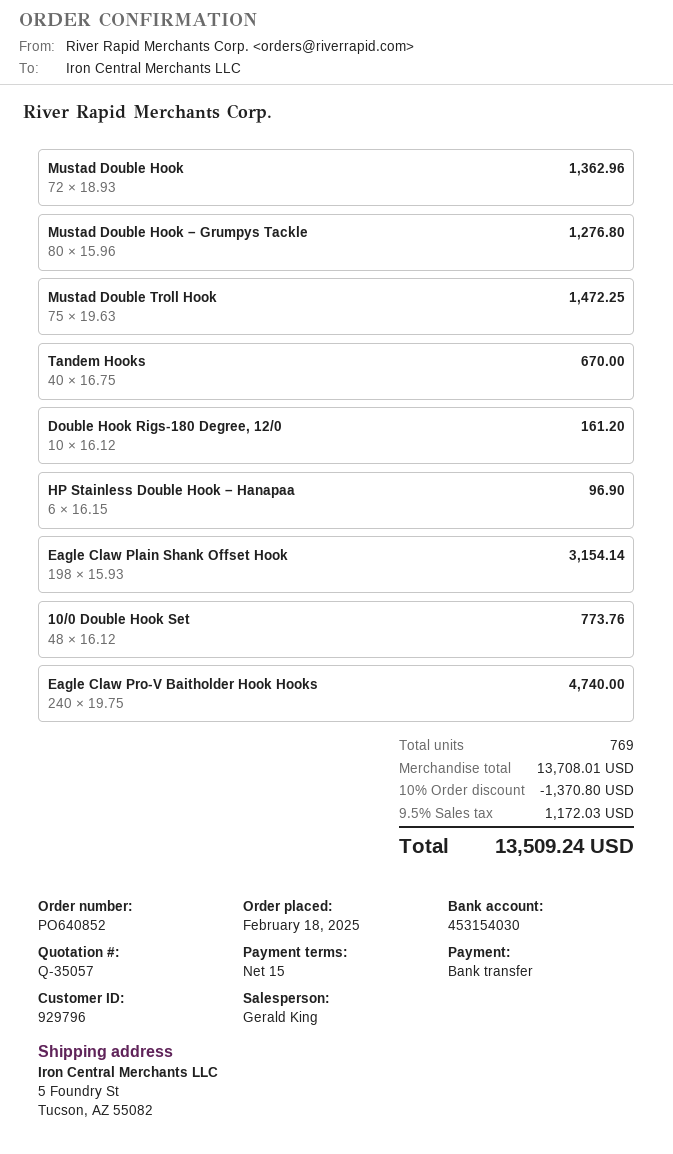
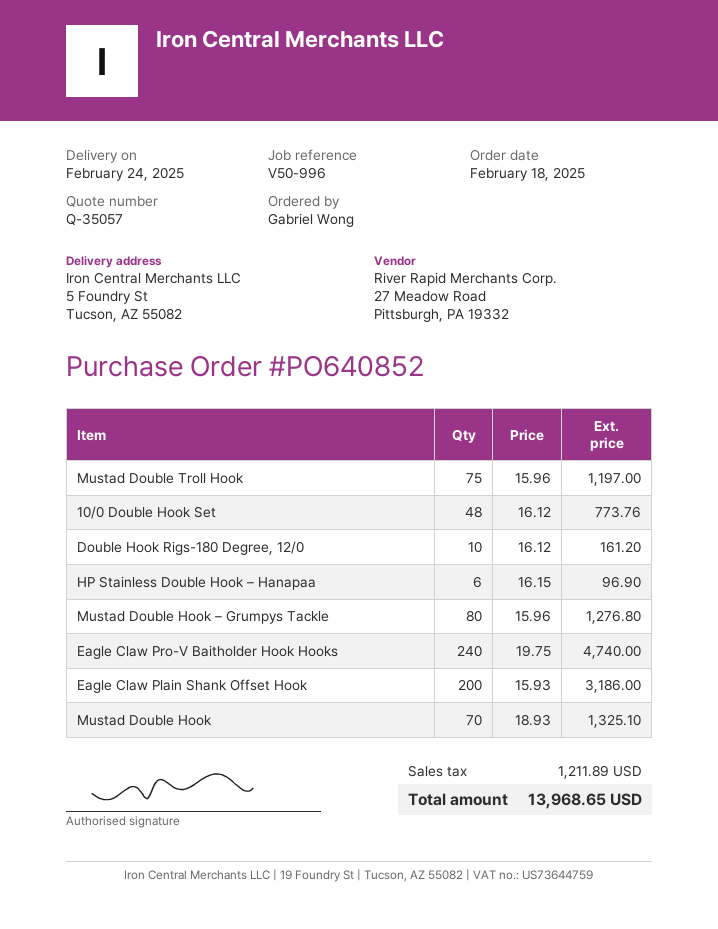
Mustad Double Hook: 72 x 18.93 = 1362.96 -> 70 x 18.93 = 1325.10
Mustad Double Troll Hook: 75 x 19.63 = 1472.25 -> 75 x 15.96 = 1197.00
Tandem Hooks: 40 x 16.75 = 670.00 -> none
Eagle Claw Plain Shank Offset Hook: 198 x 15.93 = 3154.14 -> 200 x 15.93 = 3186.00
discount: 10% = 1370.80 -> none
tax: 1172.03 -> 1211.89
total: 13509.24 -> 13968.65

